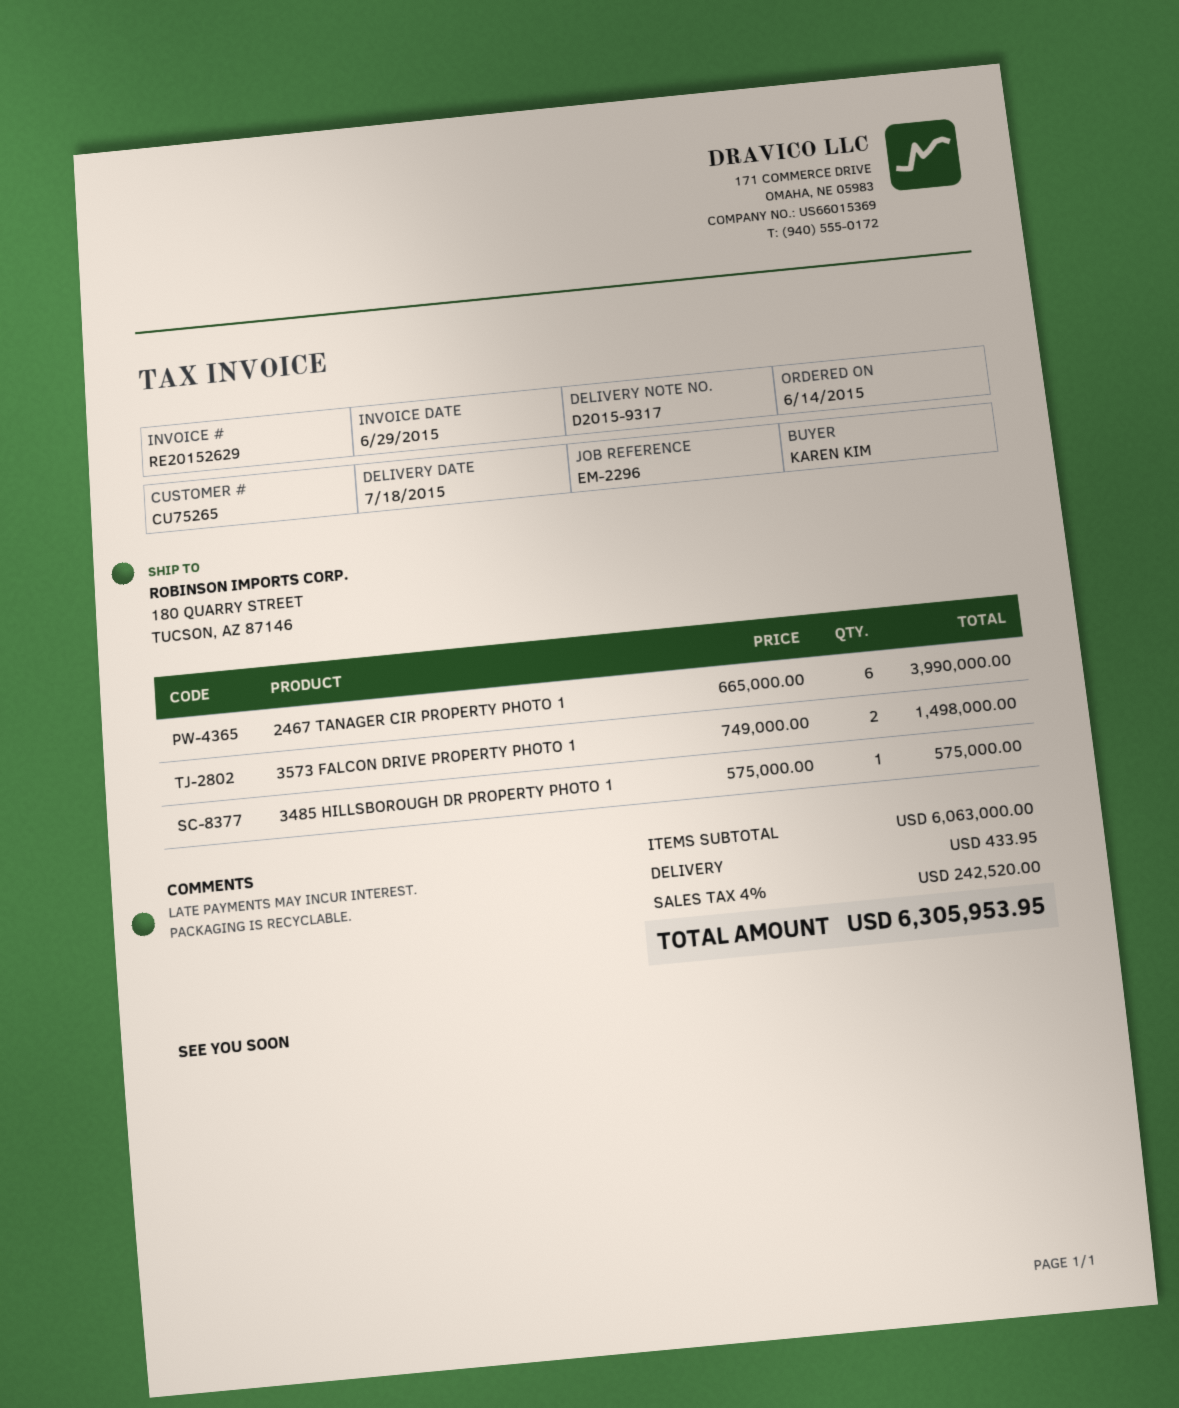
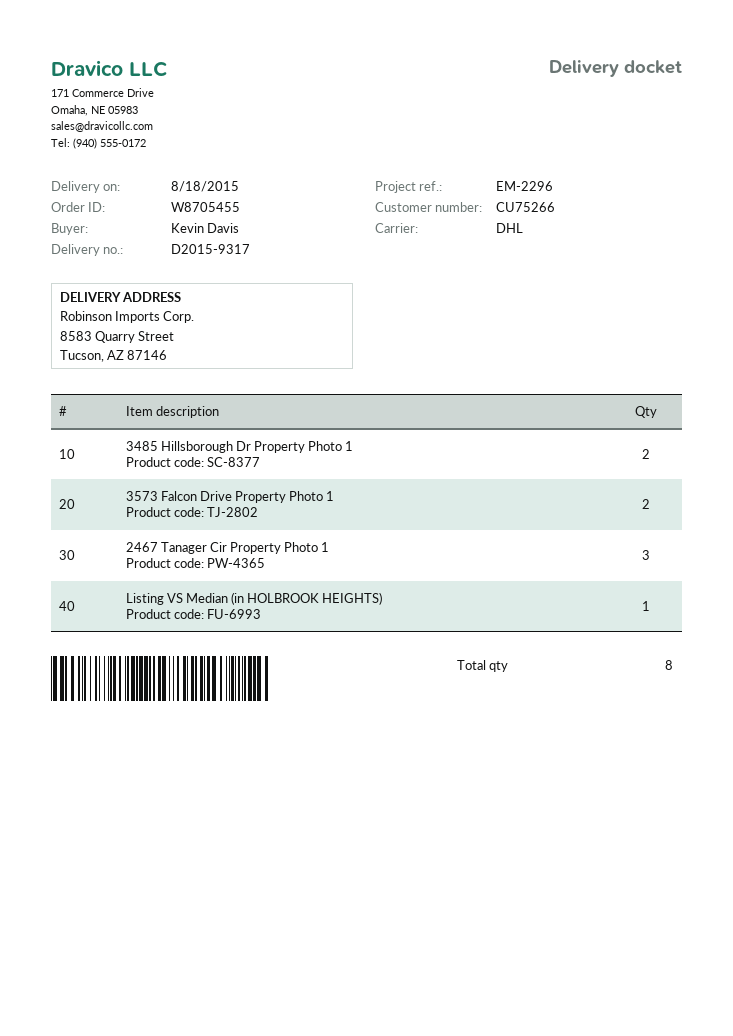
delivery date: 2015-07-18 -> 2015-08-18
customer number: CU75265 -> CU75266
ordered by: KAREN KIM -> Kevin Davis
ship to: 180 QUARRY STREET, TUCSON, AZ 87146 -> 8583 Quarry Street, Tucson, AZ 87146
2467 TANAGER CIR PROPERTY PHOTO 1: 6 -> 3
3485 HILLSBOROUGH DR PROPERTY PHOTO 1: 1 -> 2
Listing VS Median (in HOLBROOK HEIGHTS): none -> 1

